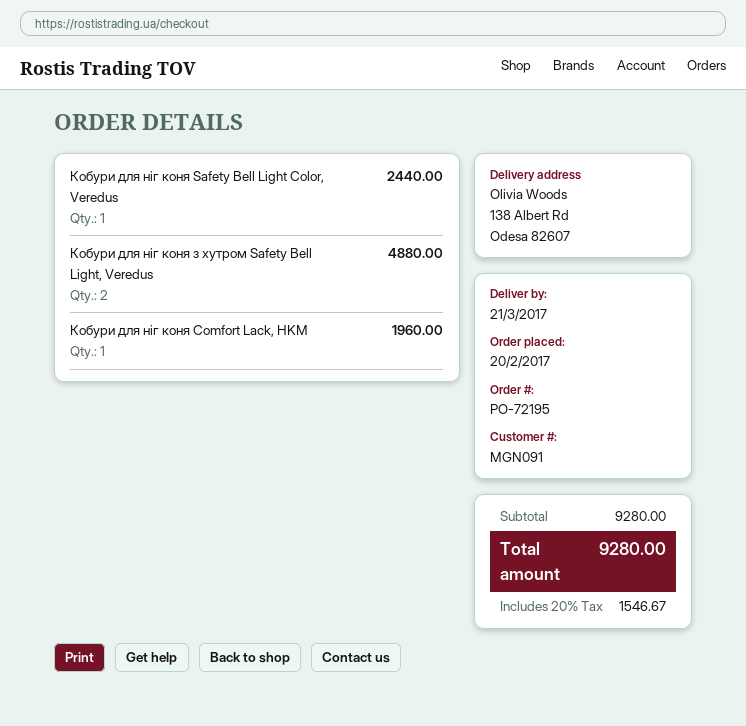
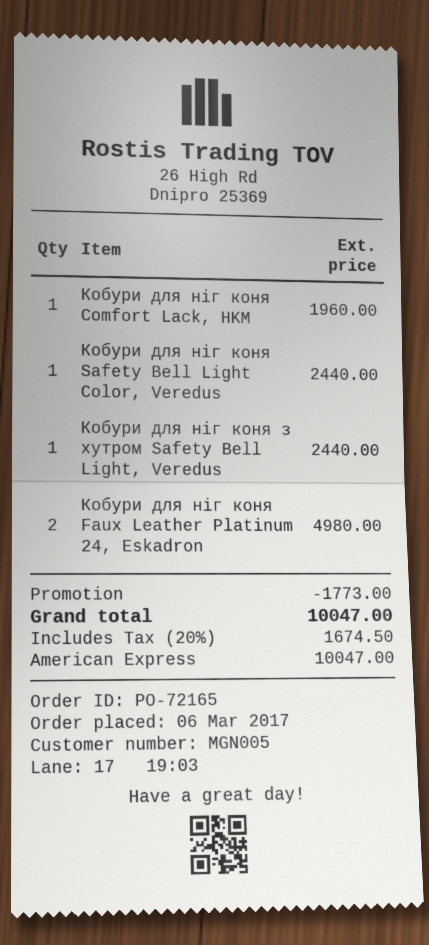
order number: PO-72195 -> PO-72165
order date: 2017-02-20 -> 2017-03-06
customer number: MGN091 -> MGN005
Кобури для ніг коня з хутром Safety Bell Light, Veredus: 2 for 4880.00 -> 1 for 2440.00
Кобури для ніг коня Faux Leather Platinum 24, Eskadron: none -> 2 for 4980.00
discount: none -> 1773.00
tax: 20% = 1546.67 -> 20% = 1674.50
total: 9280.00 -> 10047.00

